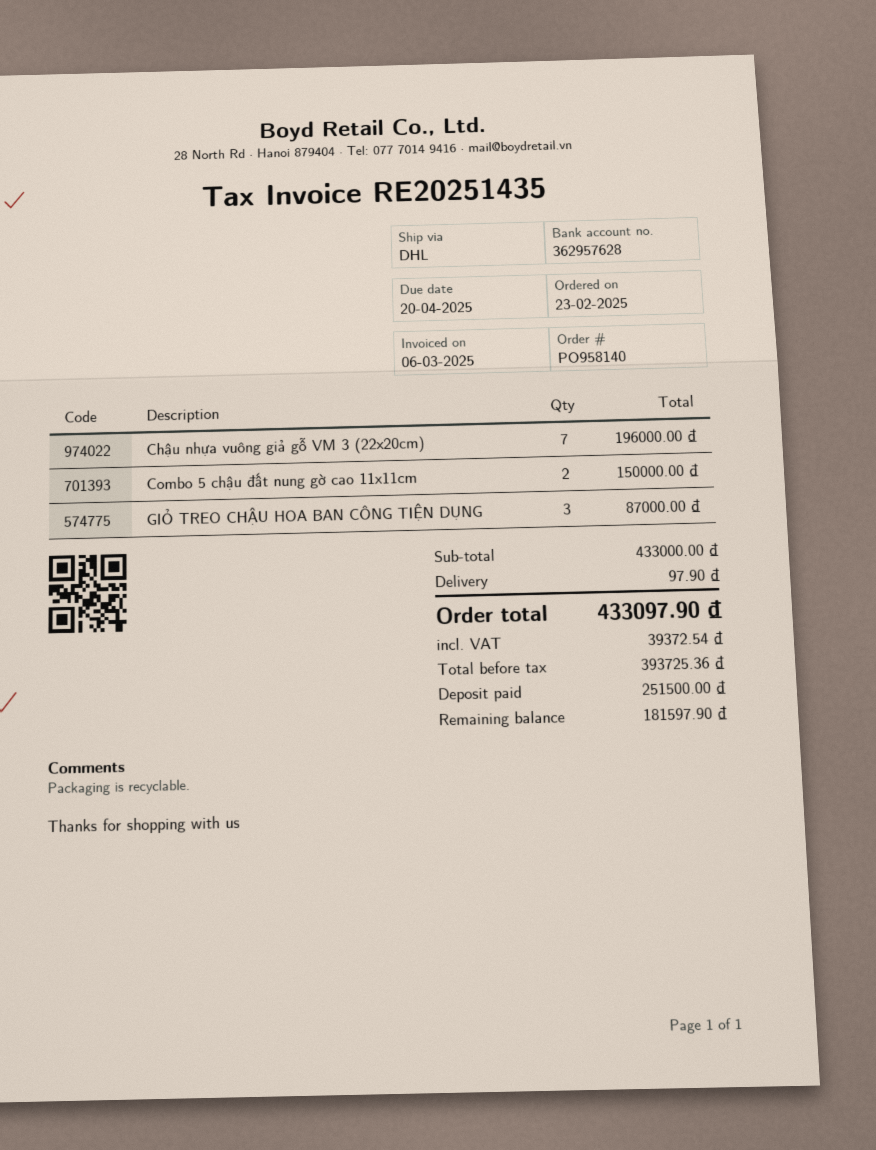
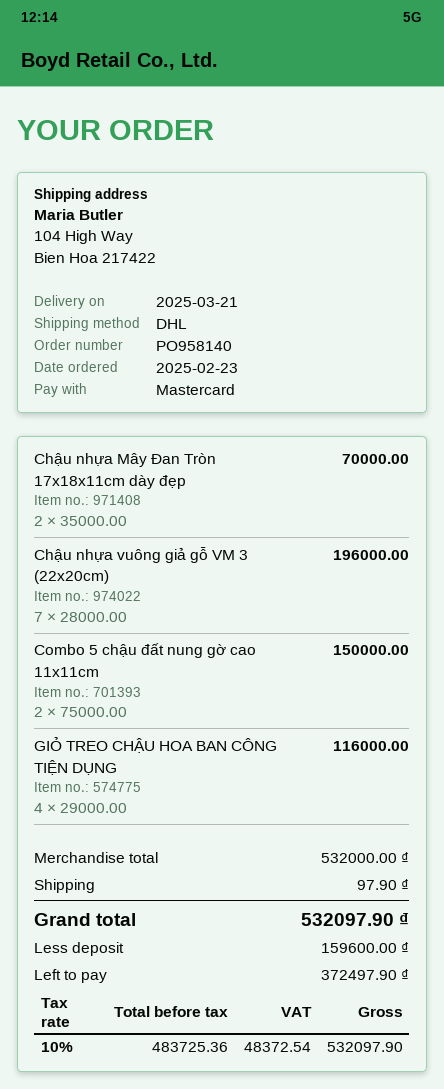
GIỎ TREO CHẬU HOA BAN CÔNG TIỆN DỤNG: 3 for 87000.00 -> 4 for 116000.00
Chậu nhựa Mây Đan Tròn 17x18x11cm dày đẹp: none -> 2 for 70000.00
subtotal: 433000.00 -> 532000.00
net: 393725.36 -> 483725.36
tax: 39372.54 -> 48372.54
total: 433097.90 -> 532097.90
deposit: 251500.00 -> 159600.00
balance: 181597.90 -> 372497.90

